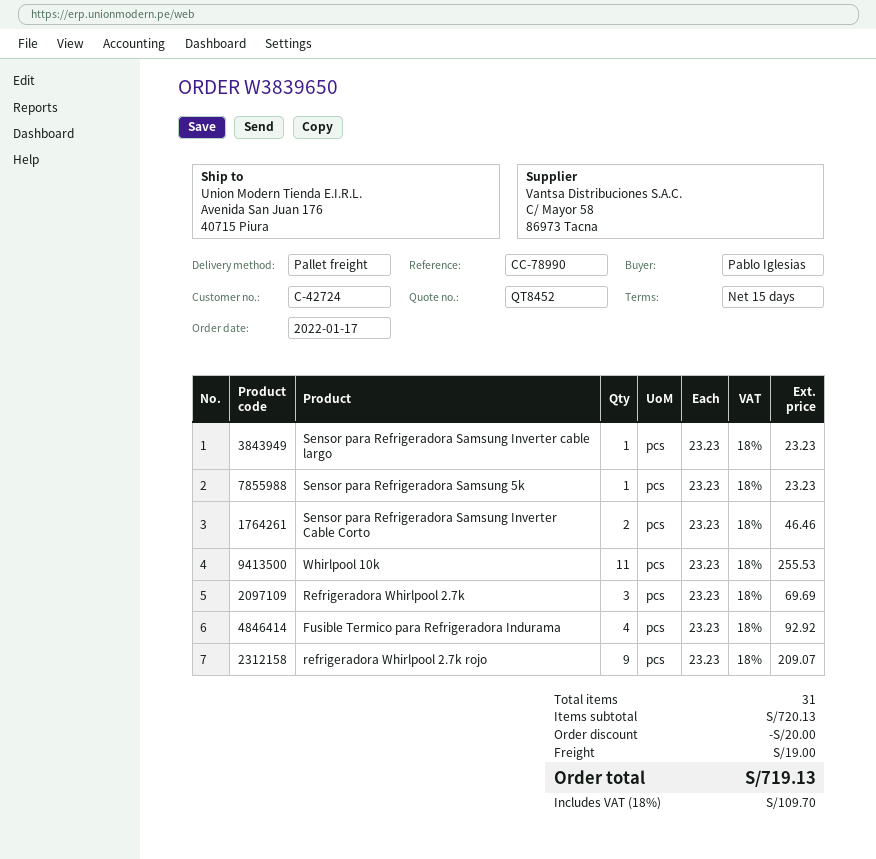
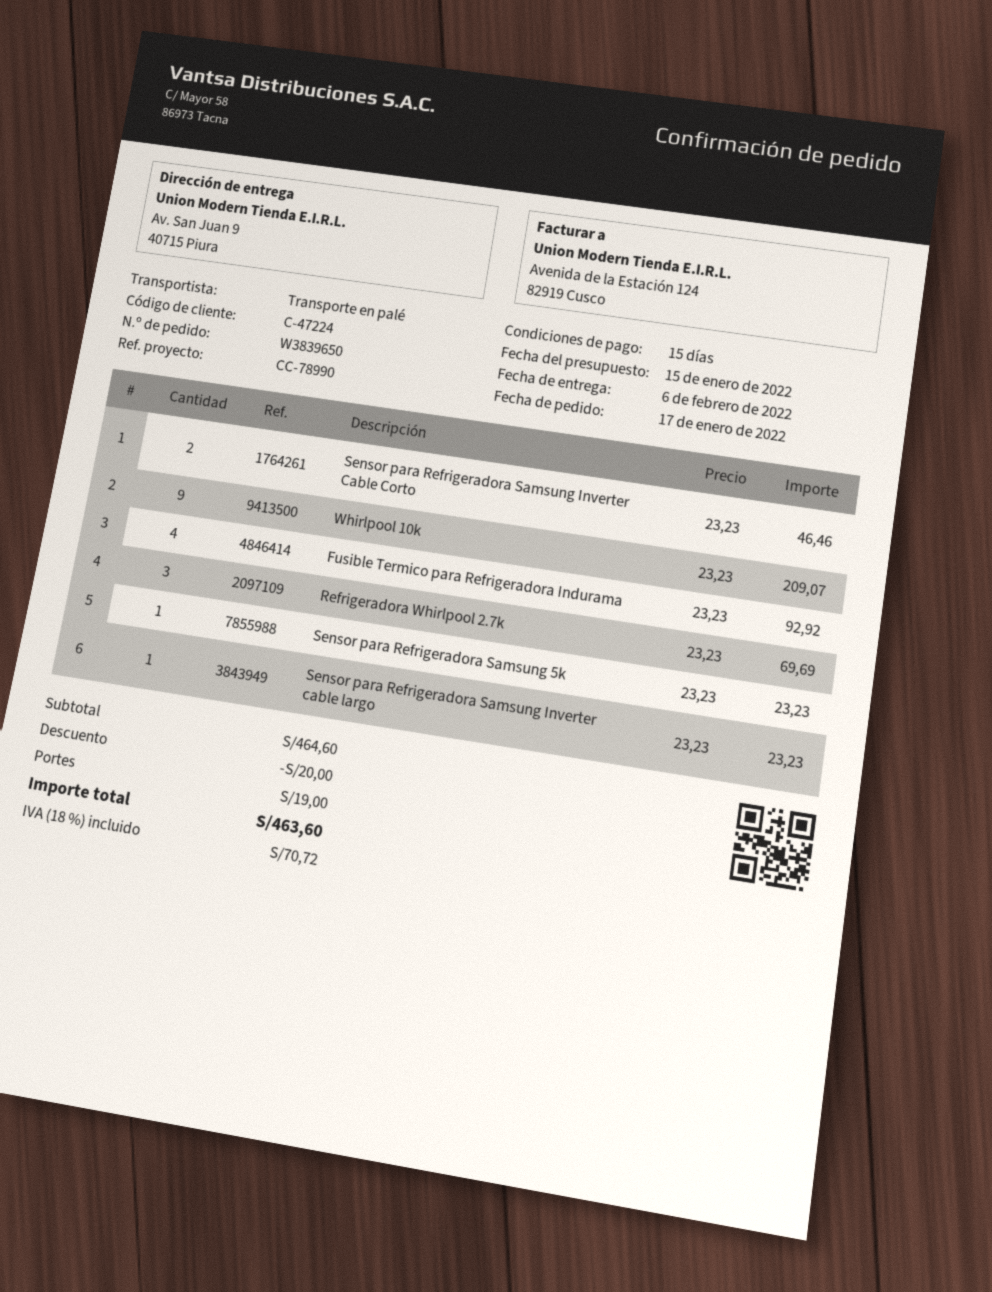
customer number: C-42724 -> C-47224
ship to: Avenida San Juan 176, 40715 Piura -> Av. San Juan 9, 40715 Piura
Whirlpool 10k: 11 x 23.23 = 255.53 -> 9 x 23.23 = 209.07
refrigeradora Whirlpool 2.7k rojo: 9 x 23.23 = 209.07 -> none
subtotal: 720.13 -> 464.60
tax: 18% = 109.70 -> 18% = 70.72
total: 719.13 -> 463.60

